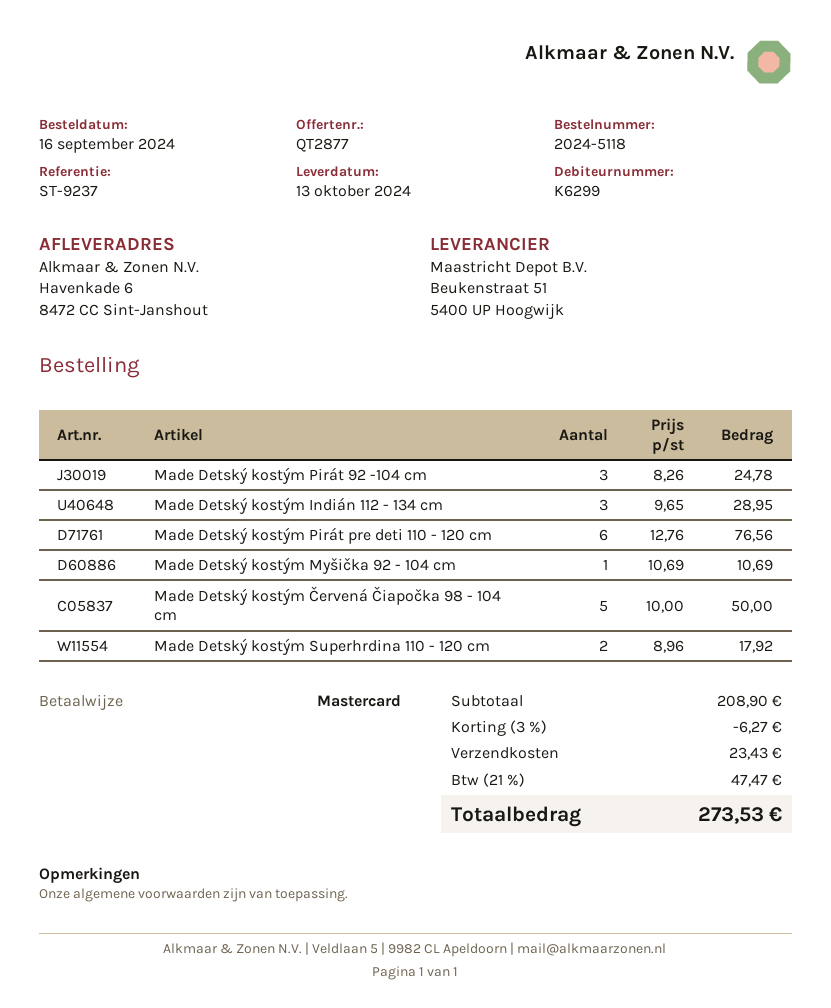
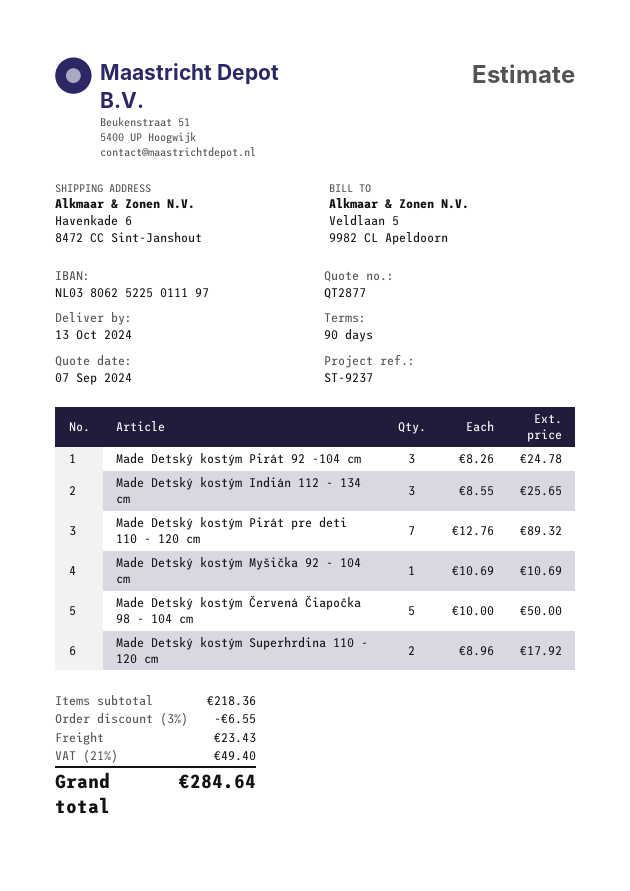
Made Detský kostým Indián 112 - 134 cm: 3 x 9.65 = 28.95 -> 3 x 8.55 = 25.65
Made Detský kostým Pirát pre deti 110 - 120 cm: 6 x 12.76 = 76.56 -> 7 x 12.76 = 89.32
subtotal: 208.90 -> 218.36
discount: 3% = 6.27 -> 3% = 6.55
tax: 21% = 47.47 -> 21% = 49.40
total: 273.53 -> 284.64

